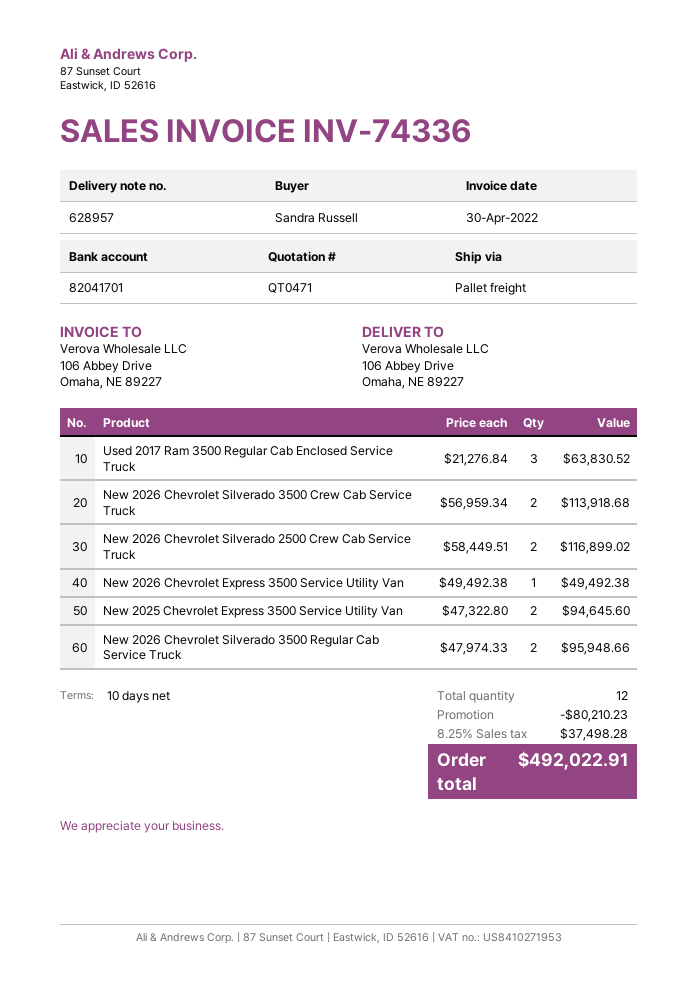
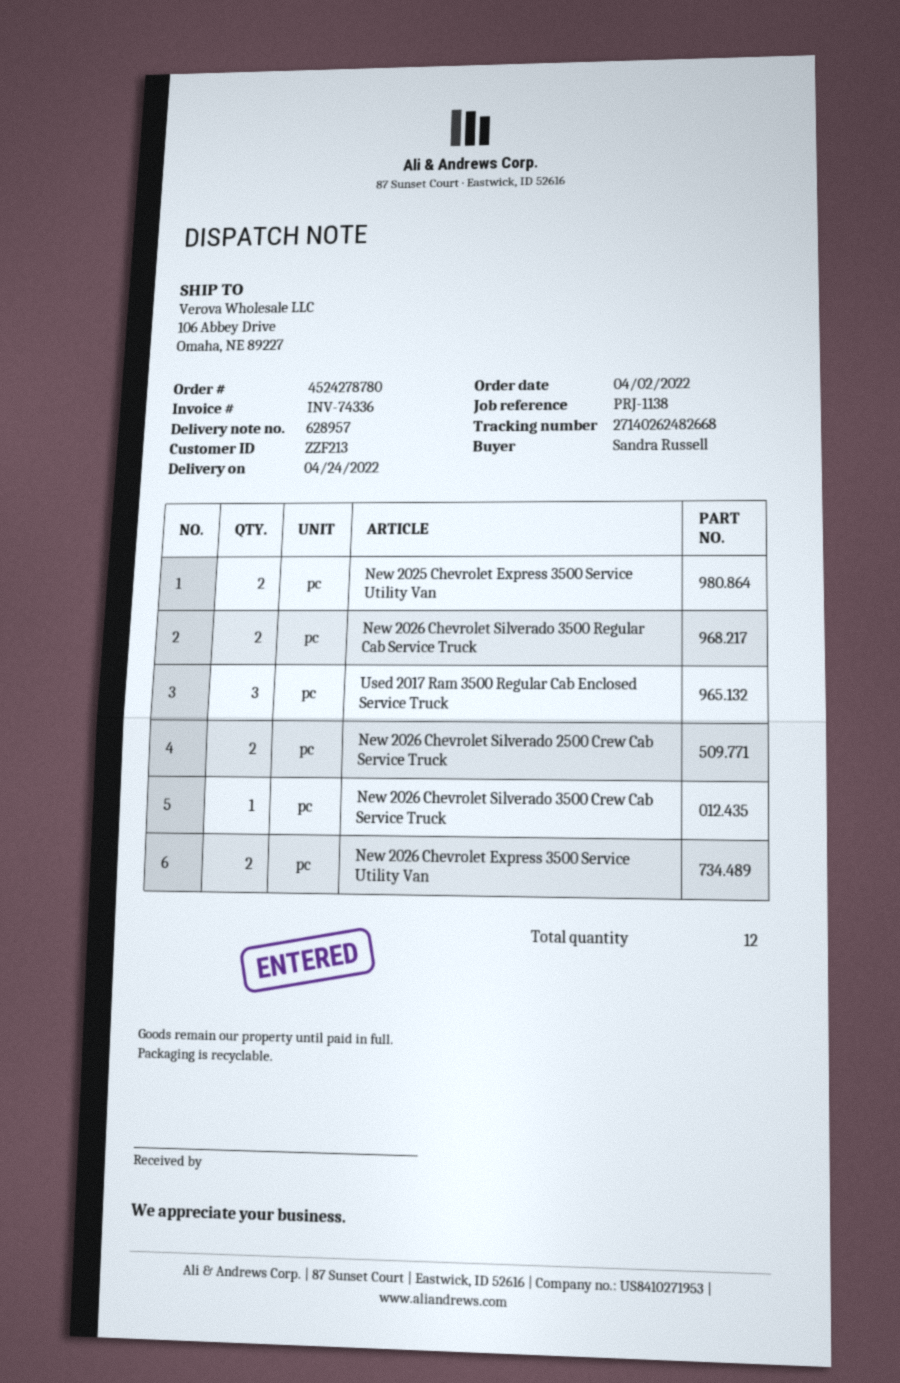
New 2026 Chevrolet Silverado 3500 Crew Cab Service Truck: 2 -> 1
New 2026 Chevrolet Express 3500 Service Utility Van: 1 -> 2

